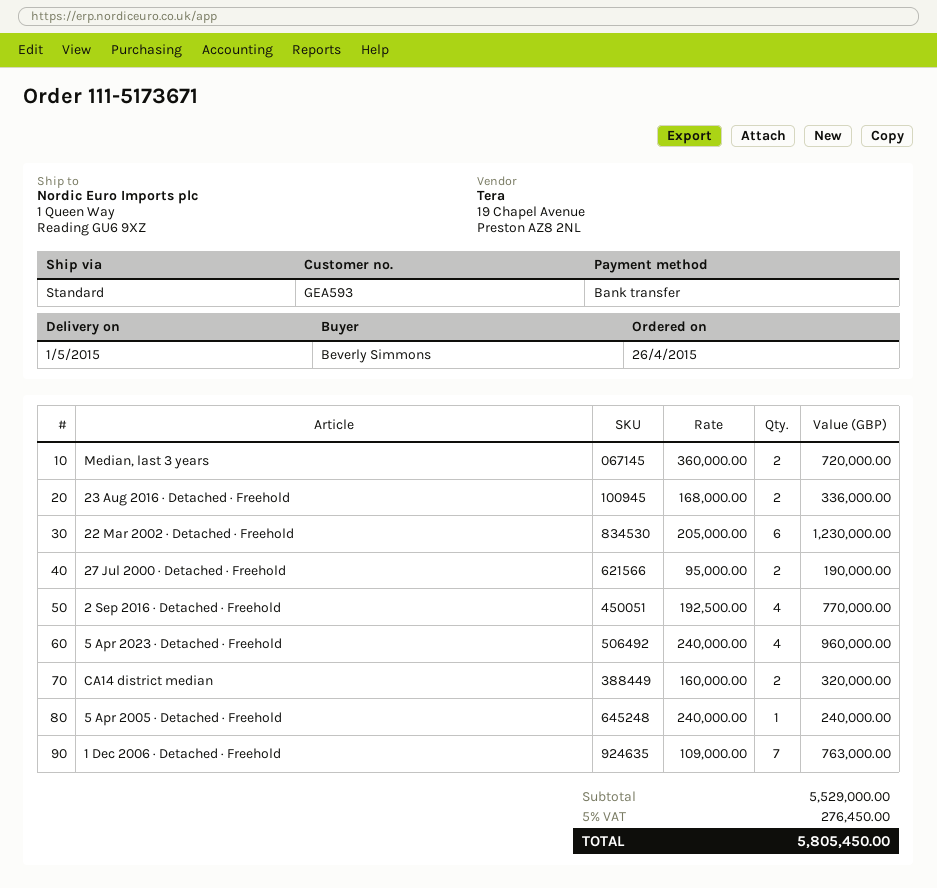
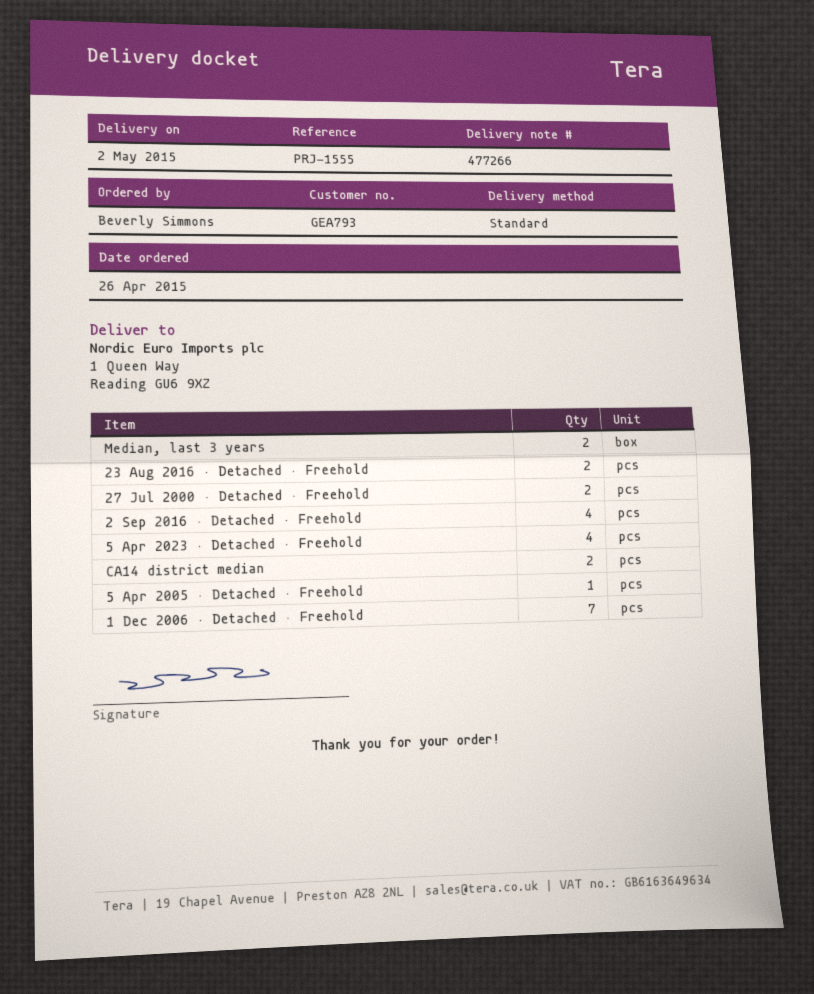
delivery date: 2015-05-01 -> 2015-05-02
customer number: GEA593 -> GEA793
22 Mar 2002 · Detached · Freehold: 6 -> none

